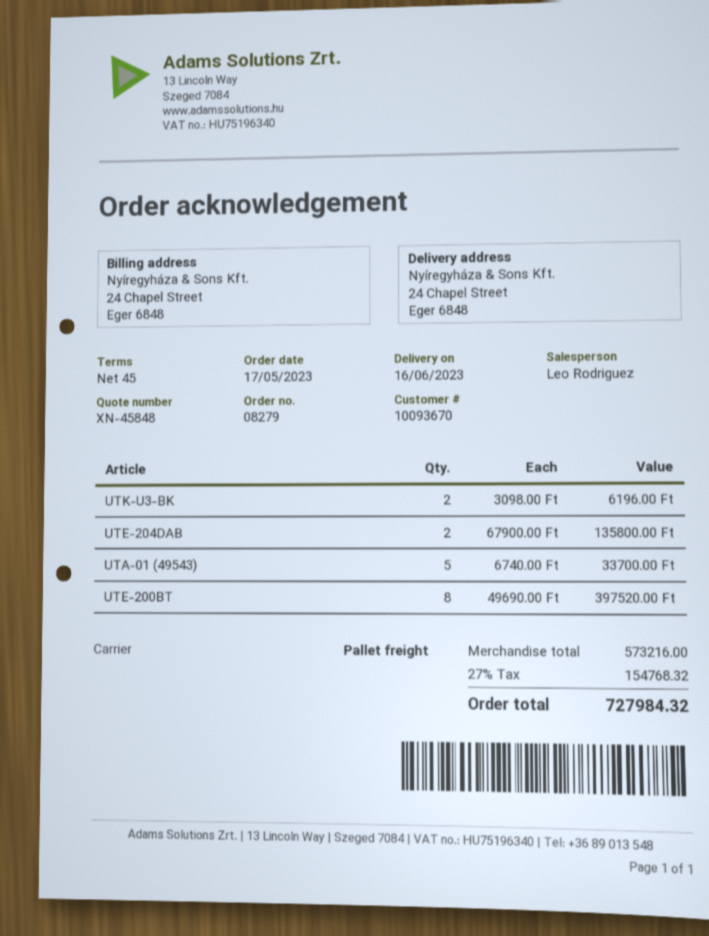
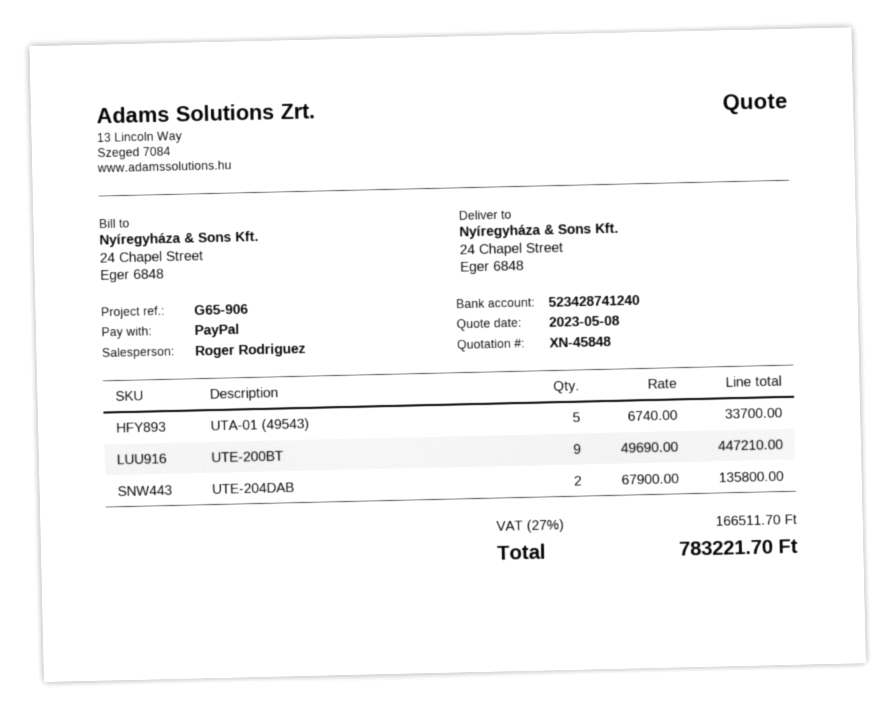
sales rep: Leo Rodriguez -> Roger Rodriguez
UTK-U3-BK: 2 x 3098.00 = 6196.00 -> none
UTE-200BT: 8 x 49690.00 = 397520.00 -> 9 x 49690.00 = 447210.00
tax: 27% = 154768.32 -> 27% = 166511.70
total: 727984.32 -> 783221.70

